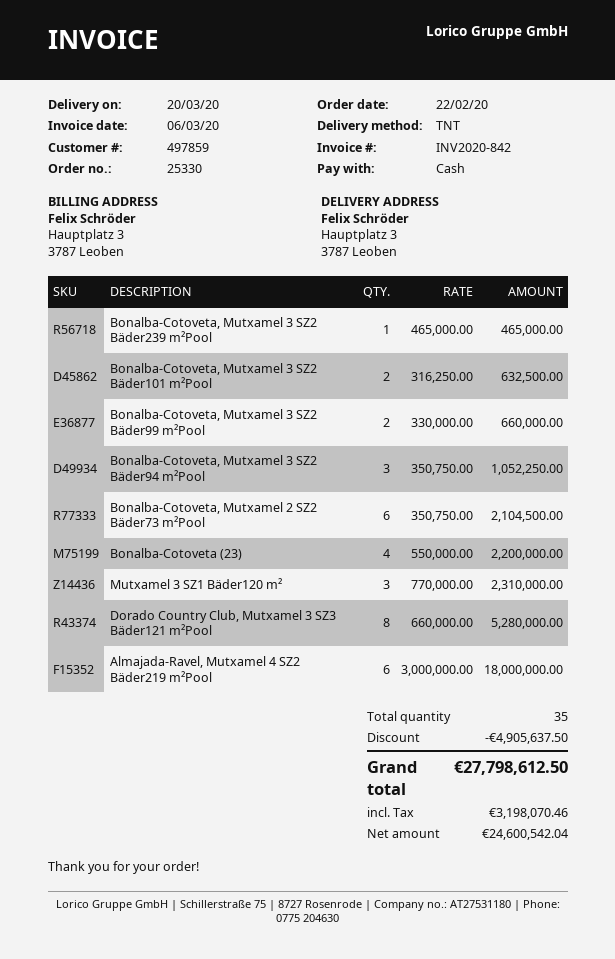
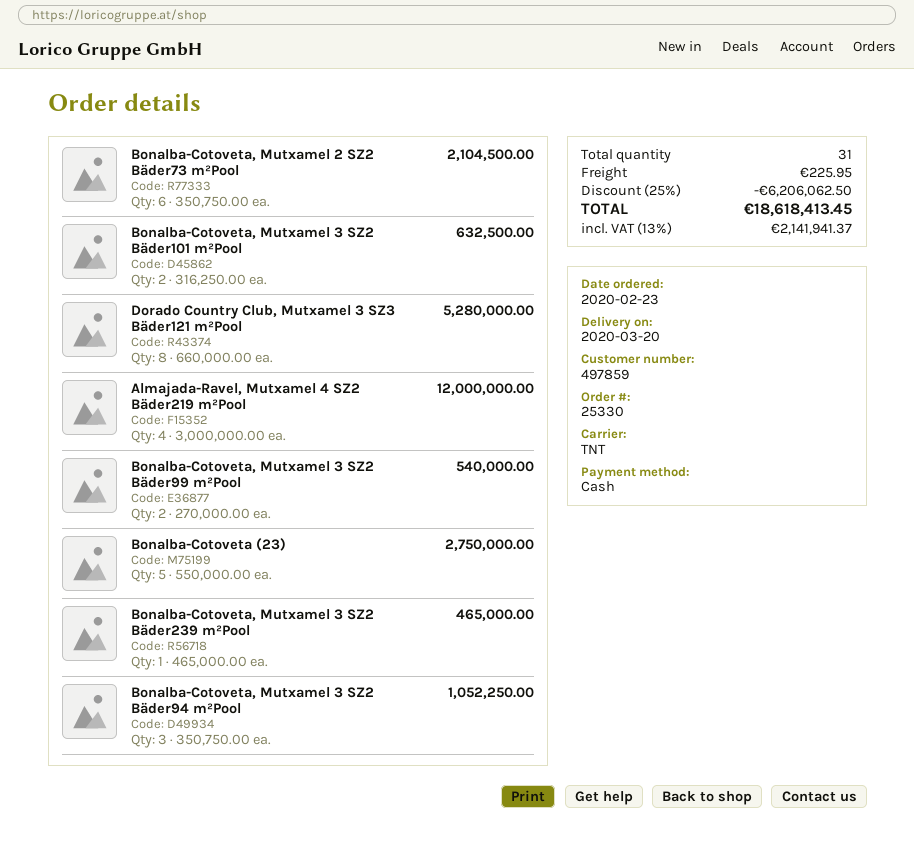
order date: 2020-02-22 -> 2020-02-23
Bonalba-Cotoveta, Mutxamel 3 SZ2 Bäder99 m²Pool: 2 x 330000.00 = 660000.00 -> 2 x 270000.00 = 540000.00
Bonalba-Cotoveta (23): 4 x 550000.00 = 2200000.00 -> 5 x 550000.00 = 2750000.00
Mutxamel 3 SZ1 Bäder120 m²: 3 x 770000.00 = 2310000.00 -> none
Almajada-Ravel, Mutxamel 4 SZ2 Bäder219 m²Pool: 6 x 3000000.00 = 18000000.00 -> 4 x 3000000.00 = 12000000.00
total quantity: 35 -> 31
discount: 4905637.50 -> 6206062.50
shipping: none -> 225.95
tax: 3198070.46 -> 2141941.37
total: 27798612.50 -> 18618413.45

